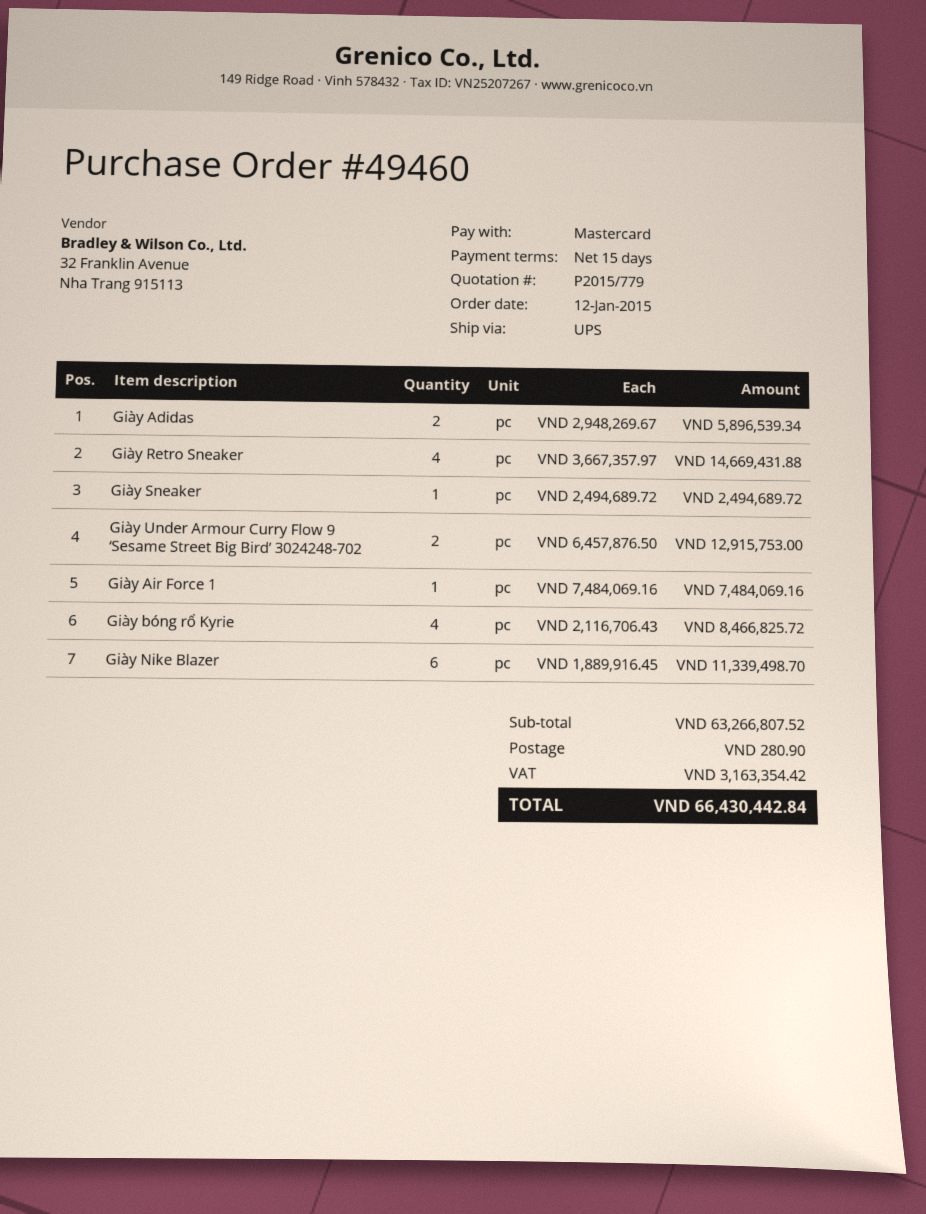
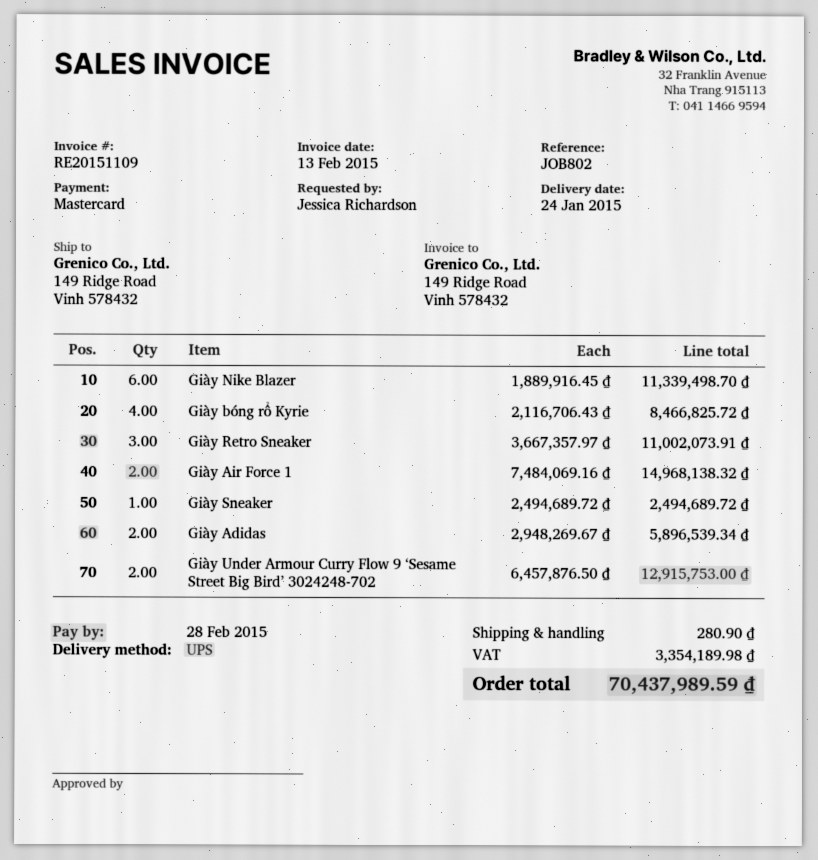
Giày Retro Sneaker: 4 x 3667357.97 = 14669431.88 -> 3 x 3667357.97 = 11002073.91
Giày Air Force 1: 1 x 7484069.16 = 7484069.16 -> 2 x 7484069.16 = 14968138.32
tax: 3163354.42 -> 3354189.98
total: 66430442.84 -> 70437989.59

